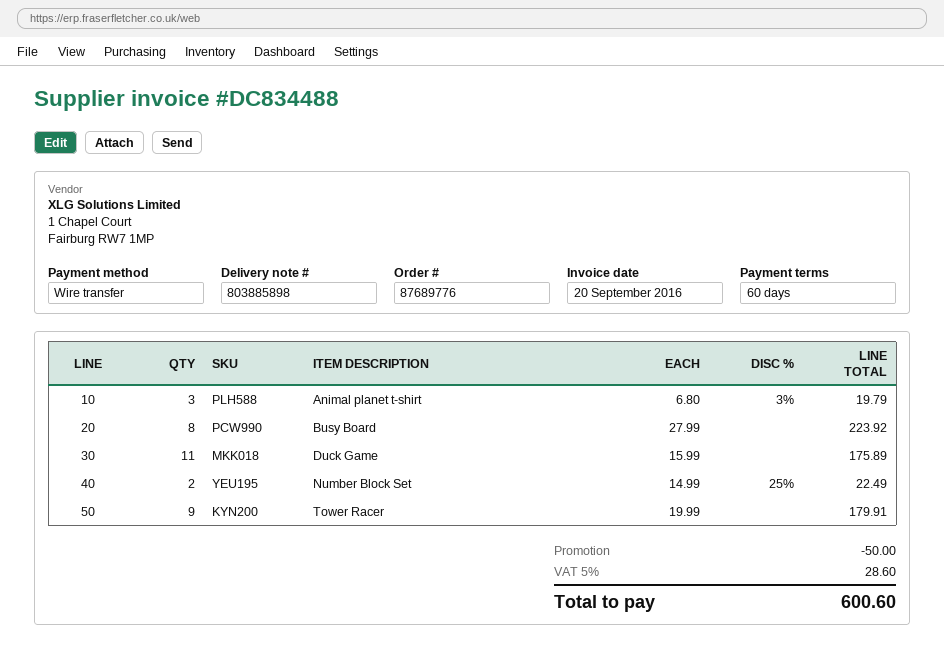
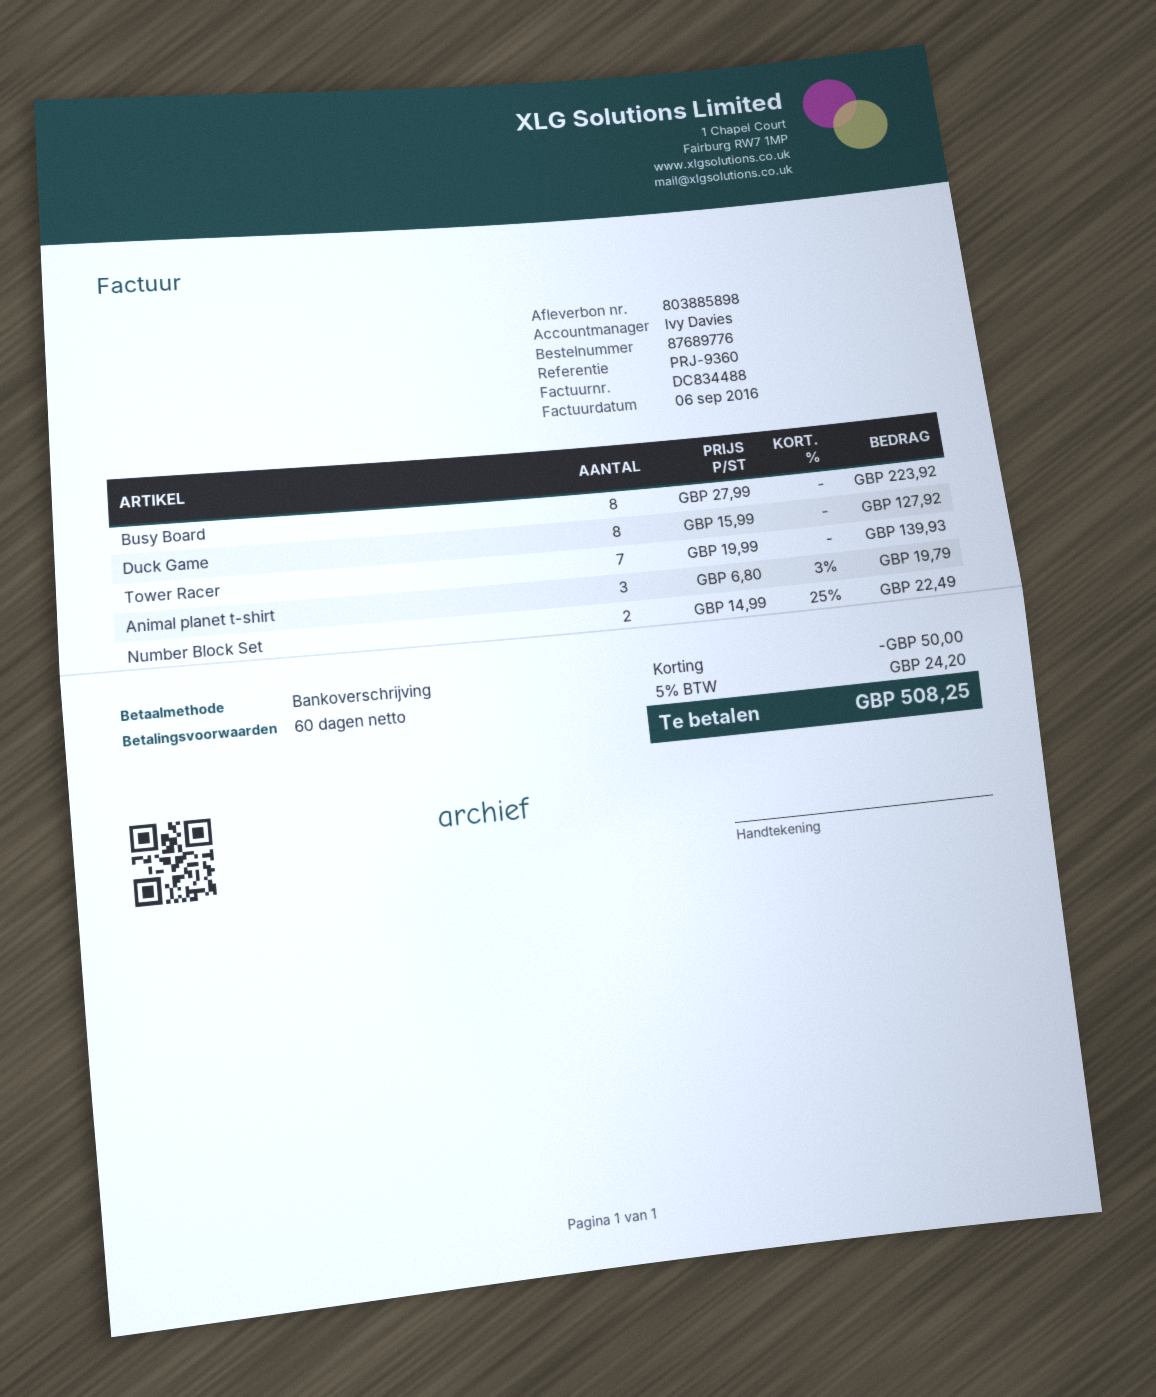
invoice date: 2016-09-20 -> 2016-09-06
Duck Game: 11 x 15.99 = 175.89 -> 8 x 15.99 = 127.92
Tower Racer: 9 x 19.99 = 179.91 -> 7 x 19.99 = 139.93
tax: 5% = 28.60 -> 5% = 24.20
total: 600.60 -> 508.25

